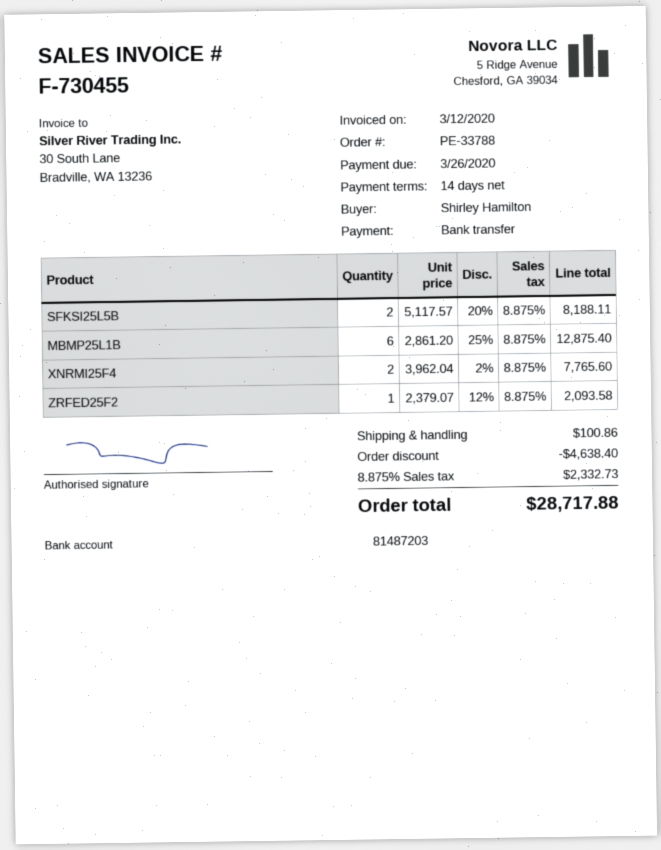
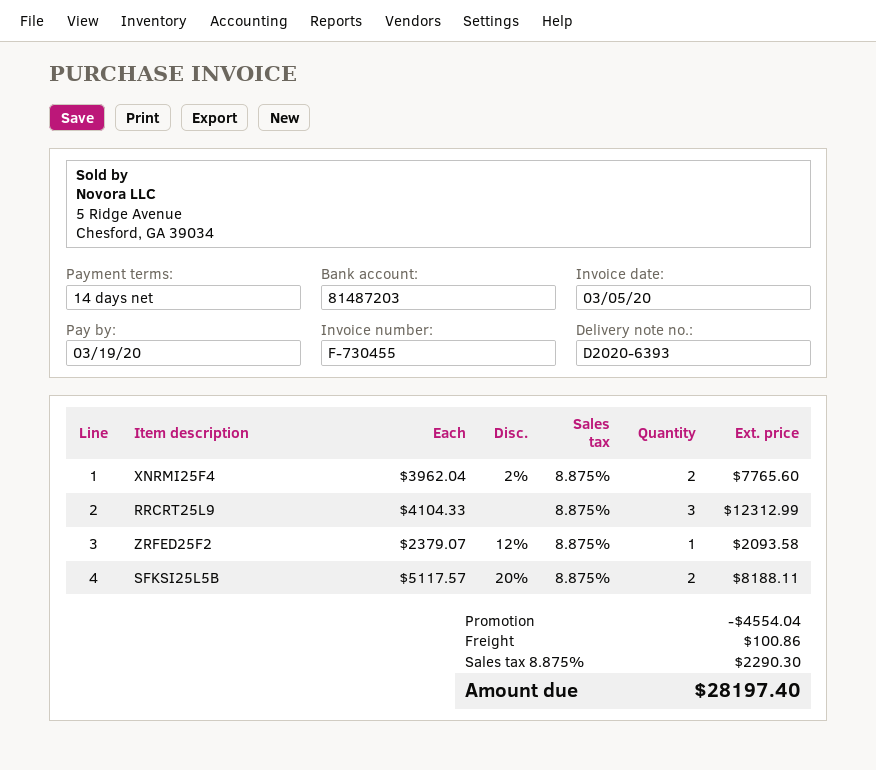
invoice date: 2020-03-12 -> 2020-03-05
due date: 2020-03-26 -> 2020-03-19
MBMP25L1B: 6 x 2861.20 - 25% = 12875.40 -> none
RRCRT25L9: none -> 3 x 4104.33 = 12312.99
discount: 4638.40 -> 4554.04
tax: 8.875% = 2332.73 -> 8.875% = 2290.30
total: 28717.88 -> 28197.40

